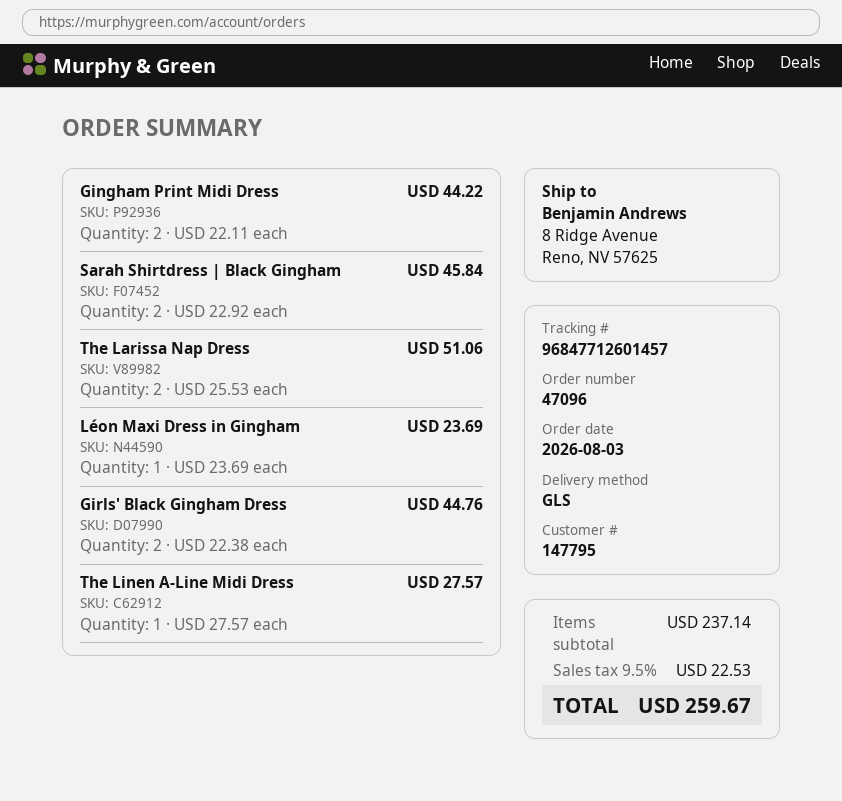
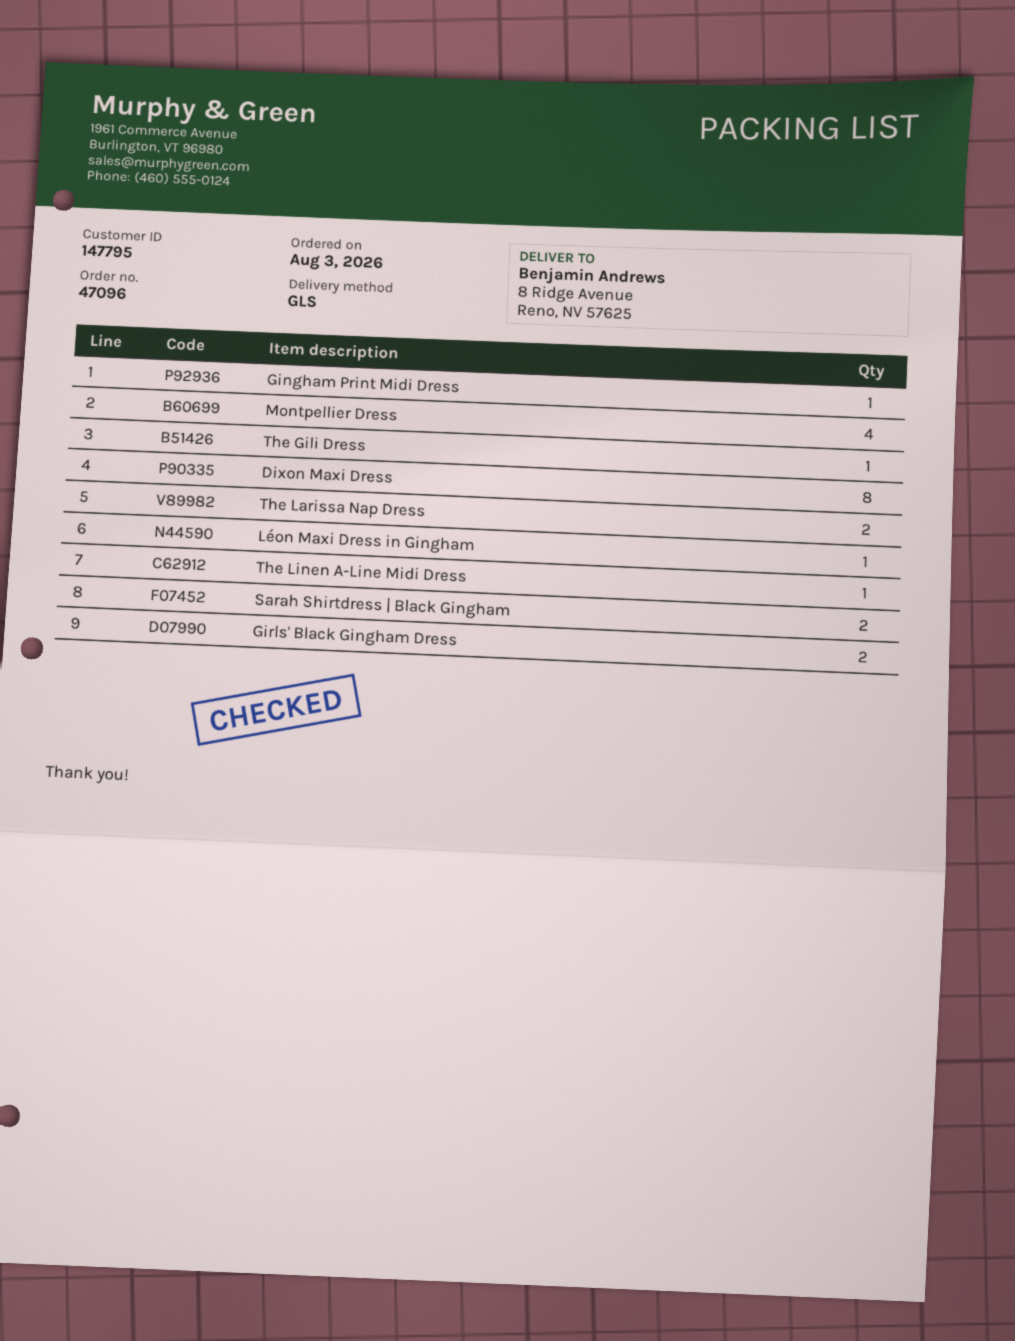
Gingham Print Midi Dress: 2 -> 1
Montpellier Dress: none -> 4
The Gili Dress: none -> 1
Dixon Maxi Dress: none -> 8

